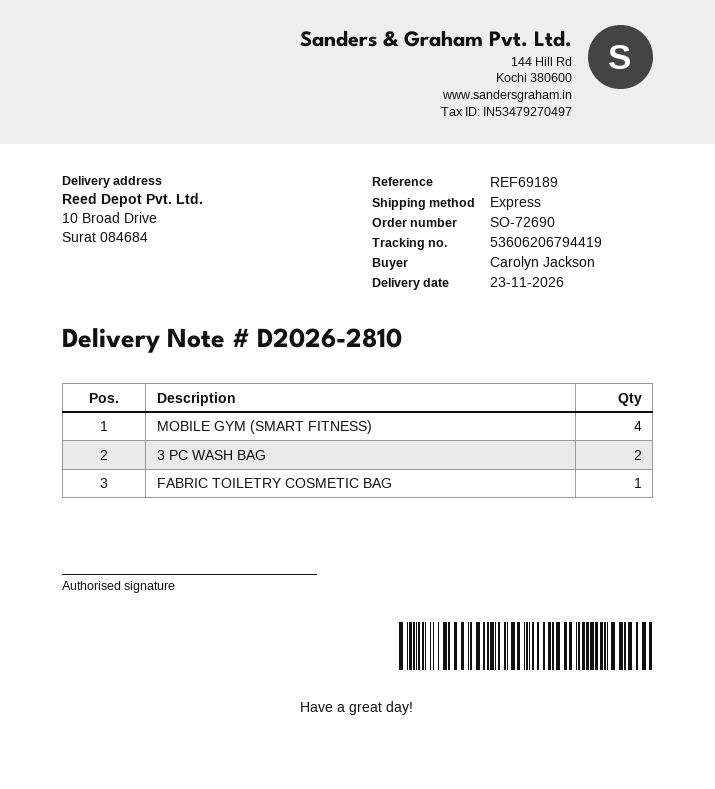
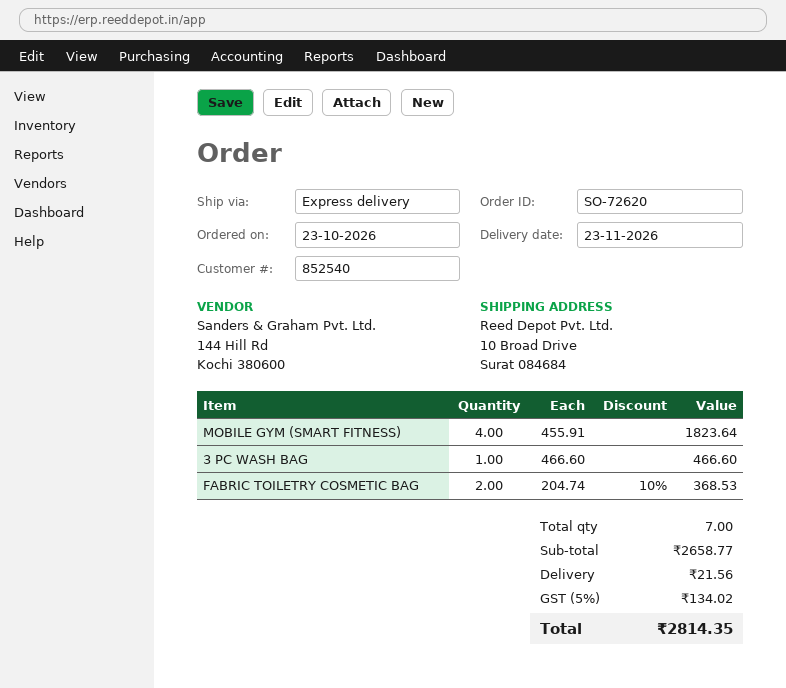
order number: SO-72690 -> SO-72620
3 PC WASH BAG: 2 -> 1
FABRIC TOILETRY COSMETIC BAG: 1 -> 2

